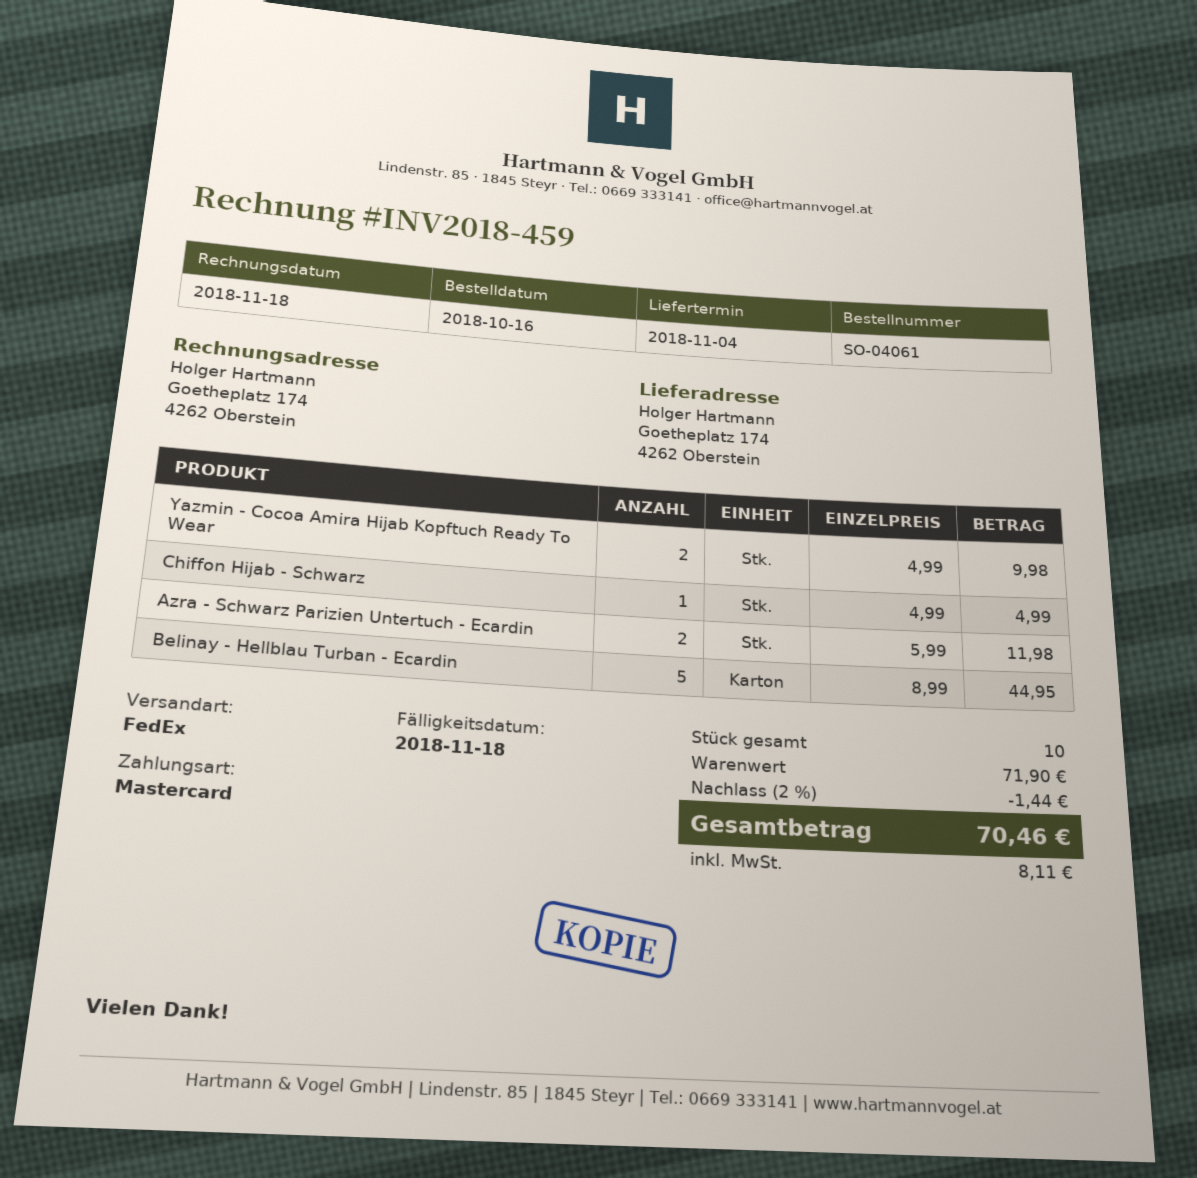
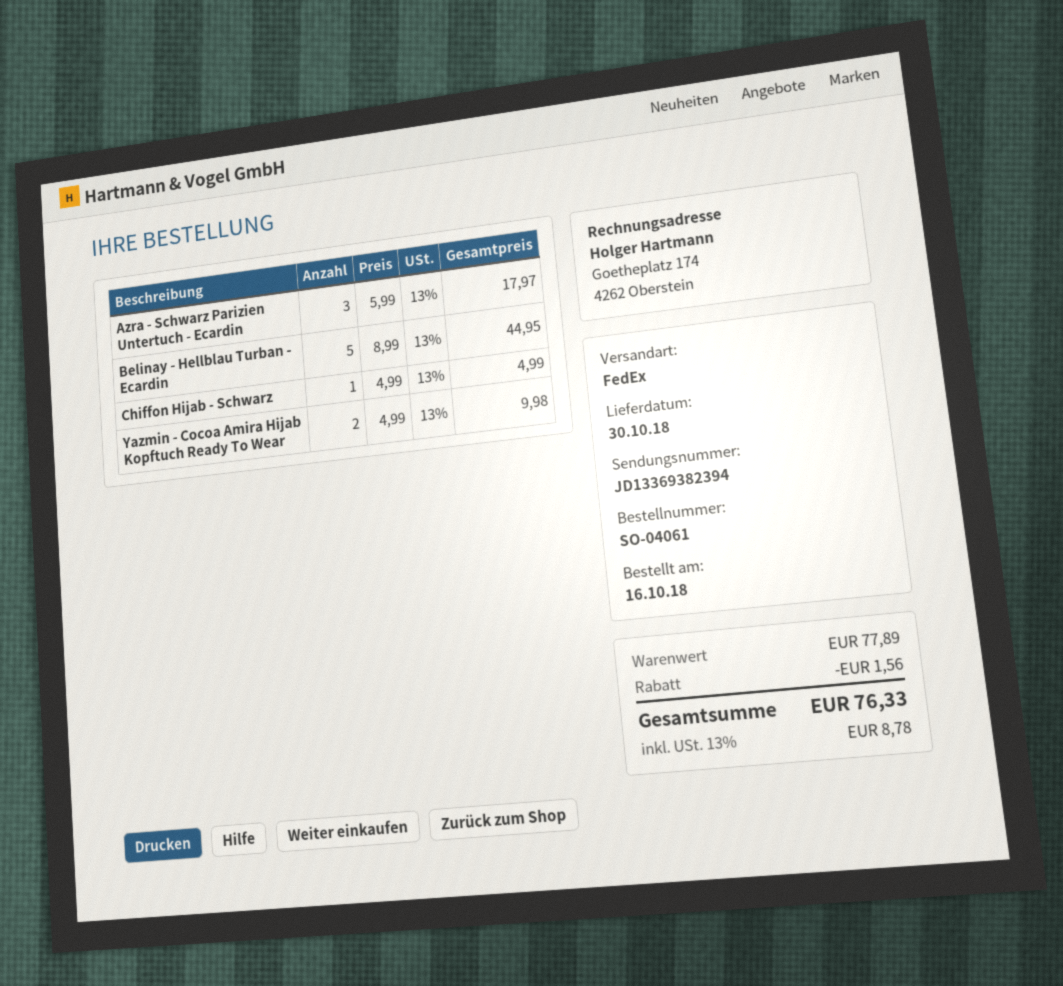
delivery date: 2018-11-04 -> 2018-10-30
Azra - Schwarz Parizien Untertuch - Ecardin: 2 x 5.99 = 11.98 -> 3 x 5.99 = 17.97
subtotal: 71.90 -> 77.89
discount: 1.44 -> 1.56
tax: 8.11 -> 8.78
total: 70.46 -> 76.33

